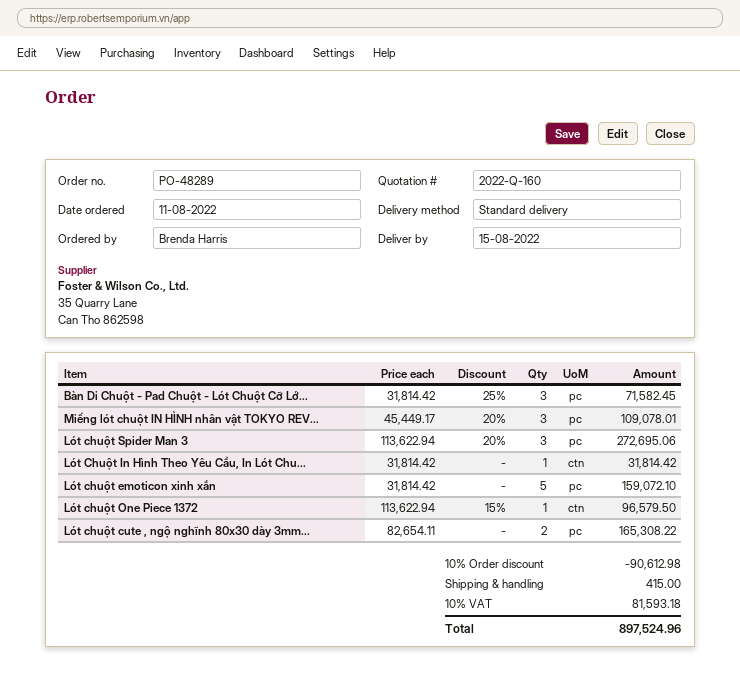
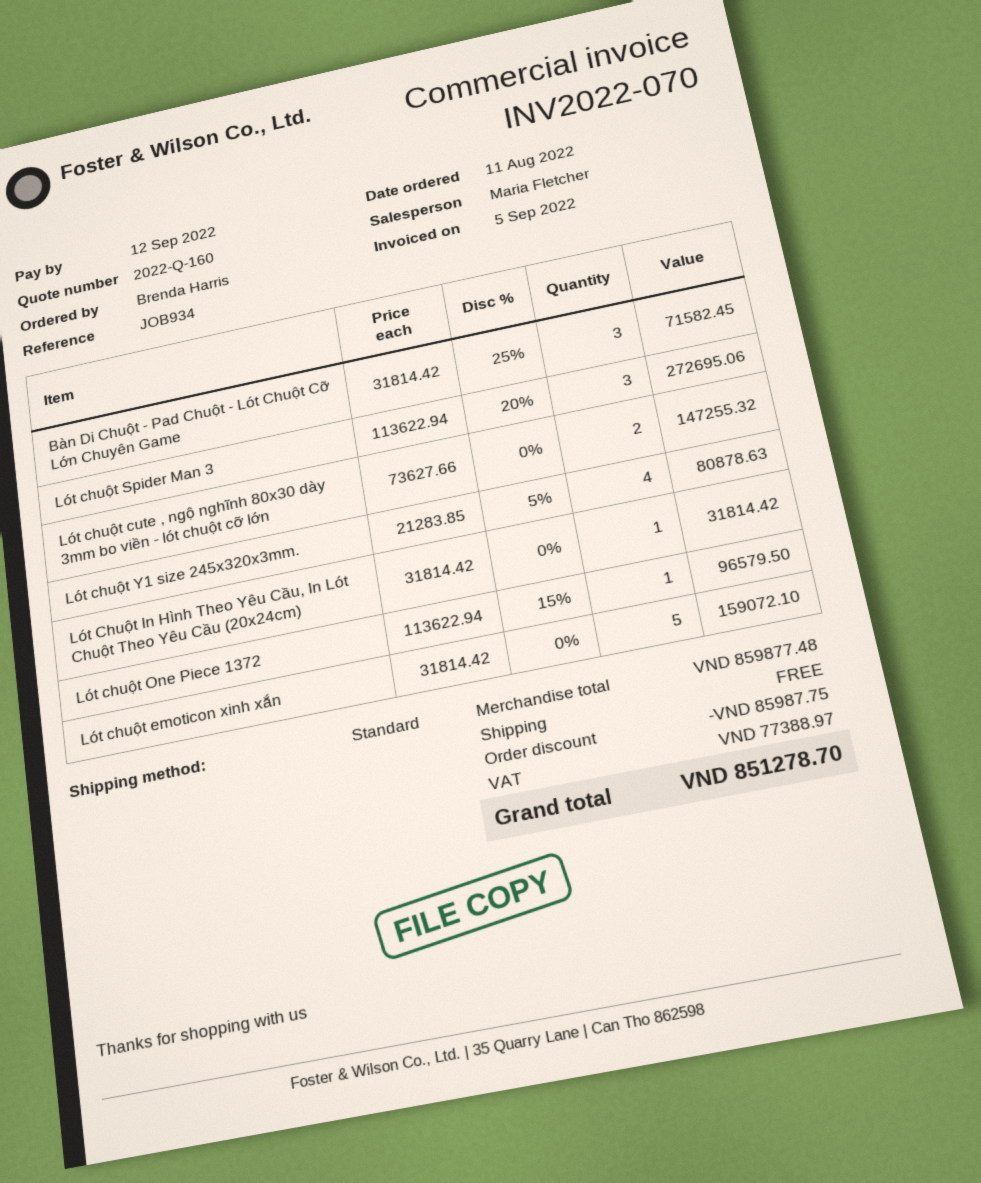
Miếng lót chuột IN HÌNH nhân vật TOKYO REV...: 3 x 45449.17 - 20% = 109078.01 -> none
Lót chuột cute , ngộ nghĩnh 80x30 dày 3mm...: 2 x 82654.11 = 165308.22 -> 2 x 73627.66 = 147255.32
Lót chuột Y1 size 245x320x3mm.: none -> 4 x 21283.85 - 5% = 80878.63
discount: 90612.98 -> 85987.75
shipping: 415.00 -> 0.00
tax: 81593.18 -> 77388.97
total: 897524.96 -> 851278.70

